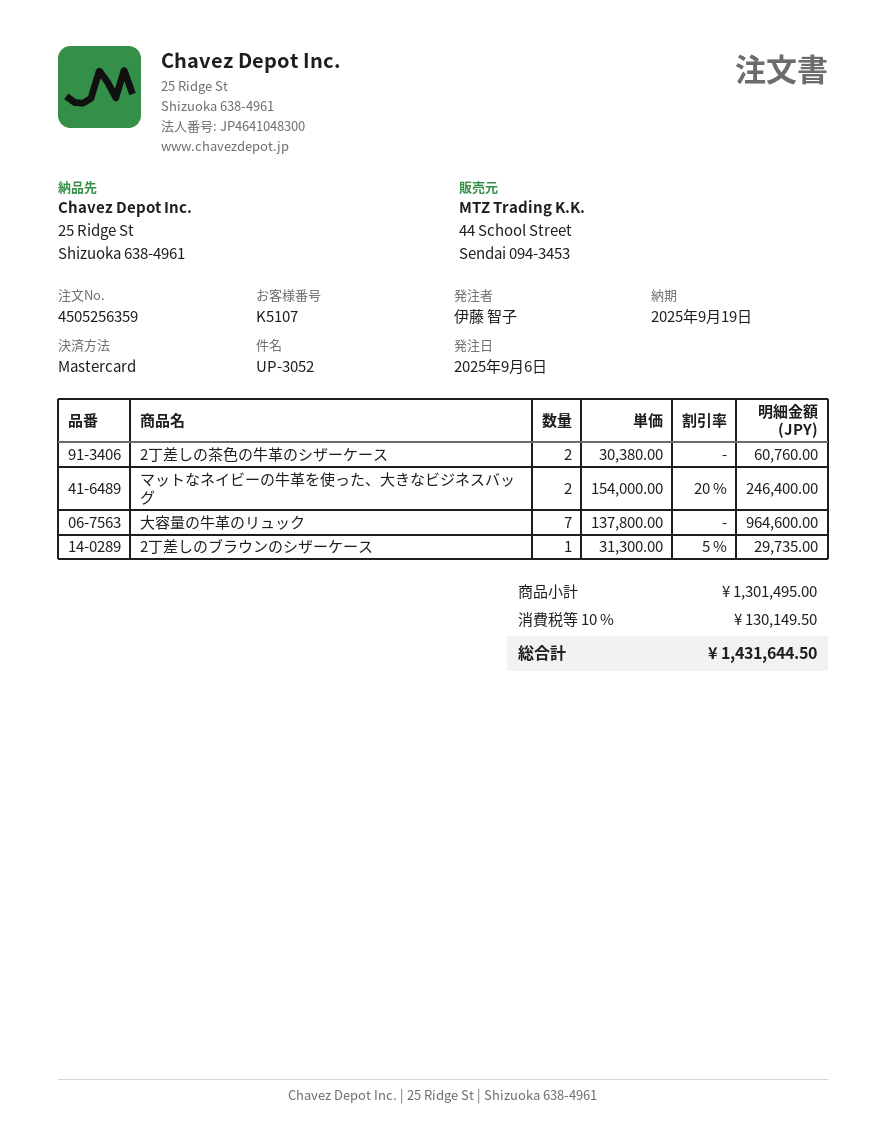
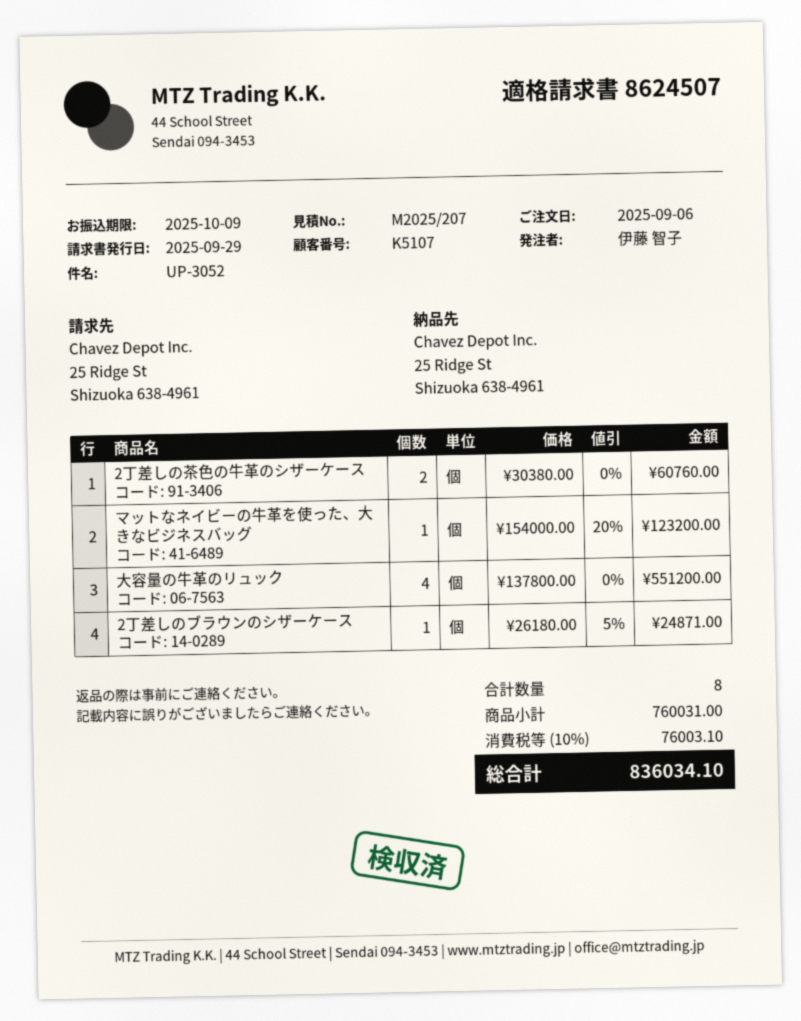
マットなネイビーの牛革を使った、大きなビジネスバッグ: 2 x 154000.00 - 20% = 246400.00 -> 1 x 154000.00 - 20% = 123200.00
大容量の牛革のリュック: 7 x 137800.00 = 964600.00 -> 4 x 137800.00 = 551200.00
2丁差しのブラウンのシザーケース: 1 x 31300.00 - 5% = 29735.00 -> 1 x 26180.00 - 5% = 24871.00
subtotal: 1301495.00 -> 760031.00
tax: 10% = 130149.50 -> 10% = 76003.10
total: 1431644.50 -> 836034.10

